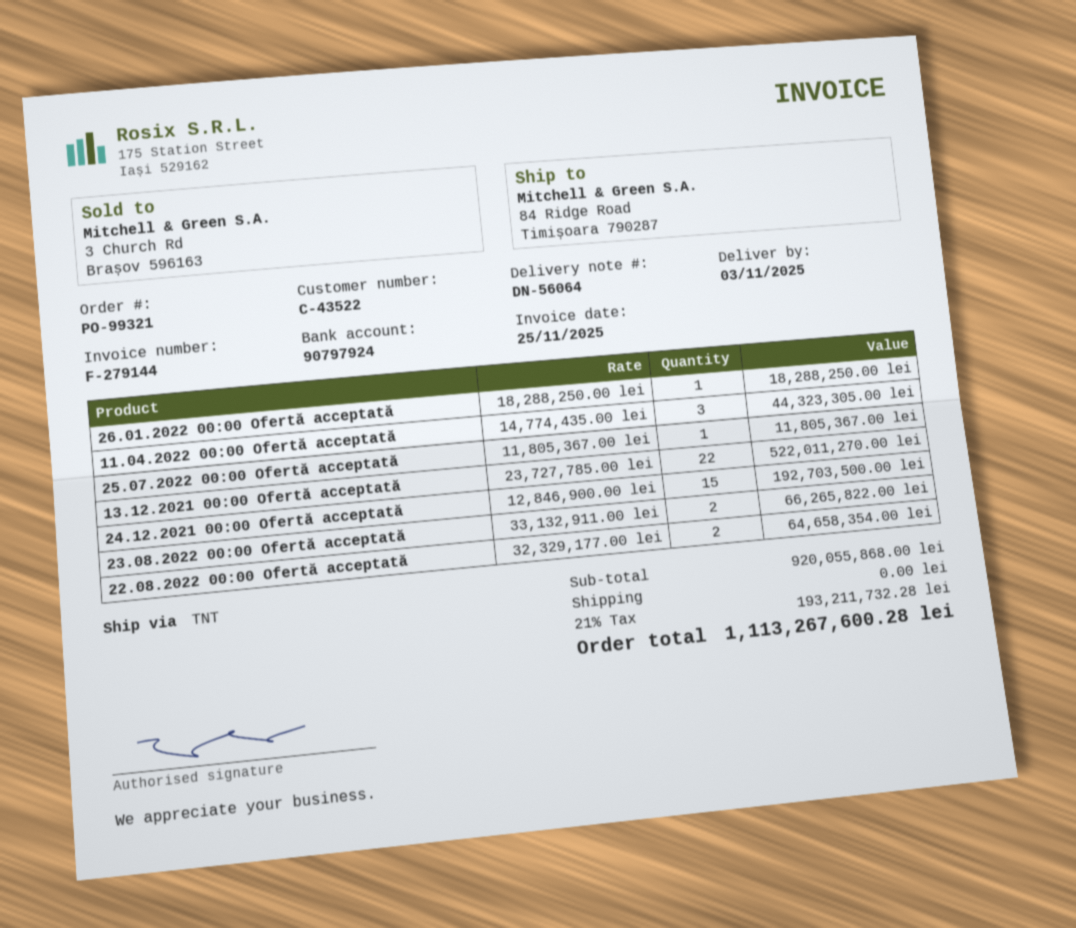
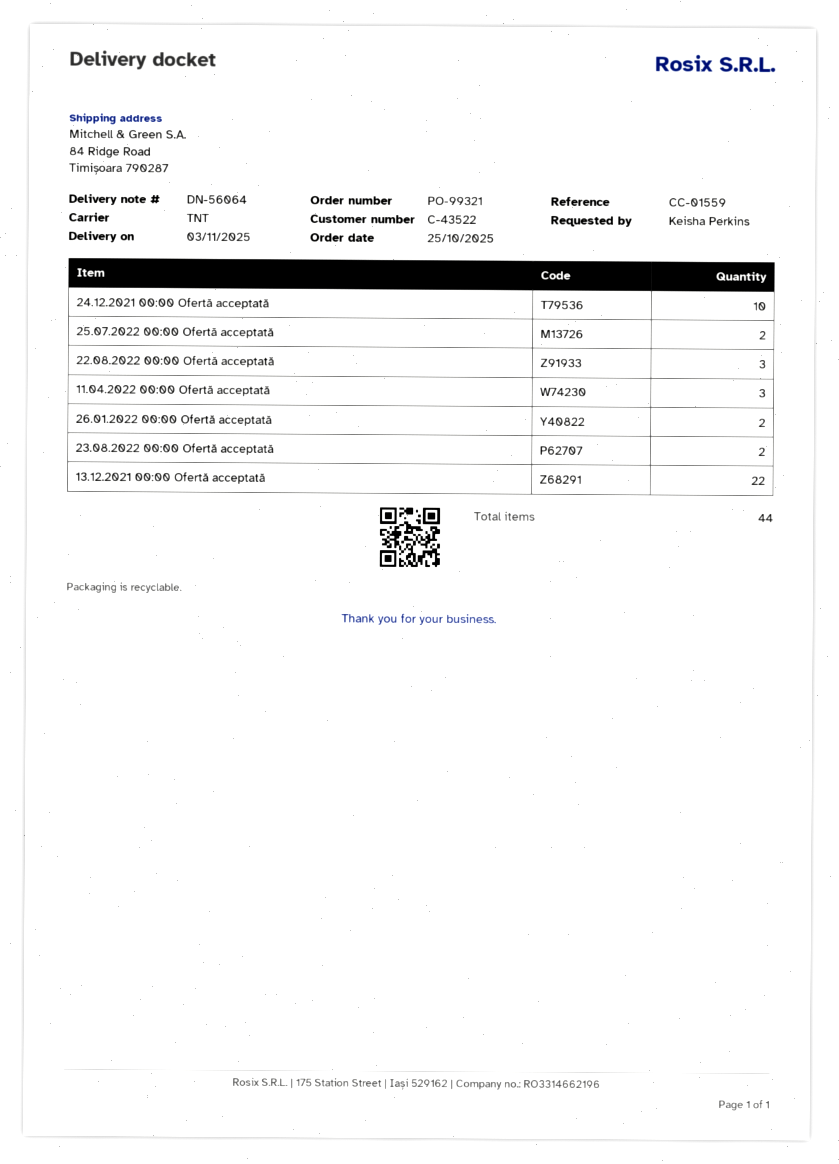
26.01.2022 00:00 Ofertă acceptată: 1 -> 2
25.07.2022 00:00 Ofertă acceptată: 1 -> 2
24.12.2021 00:00 Ofertă acceptată: 15 -> 10
22.08.2022 00:00 Ofertă acceptată: 2 -> 3

